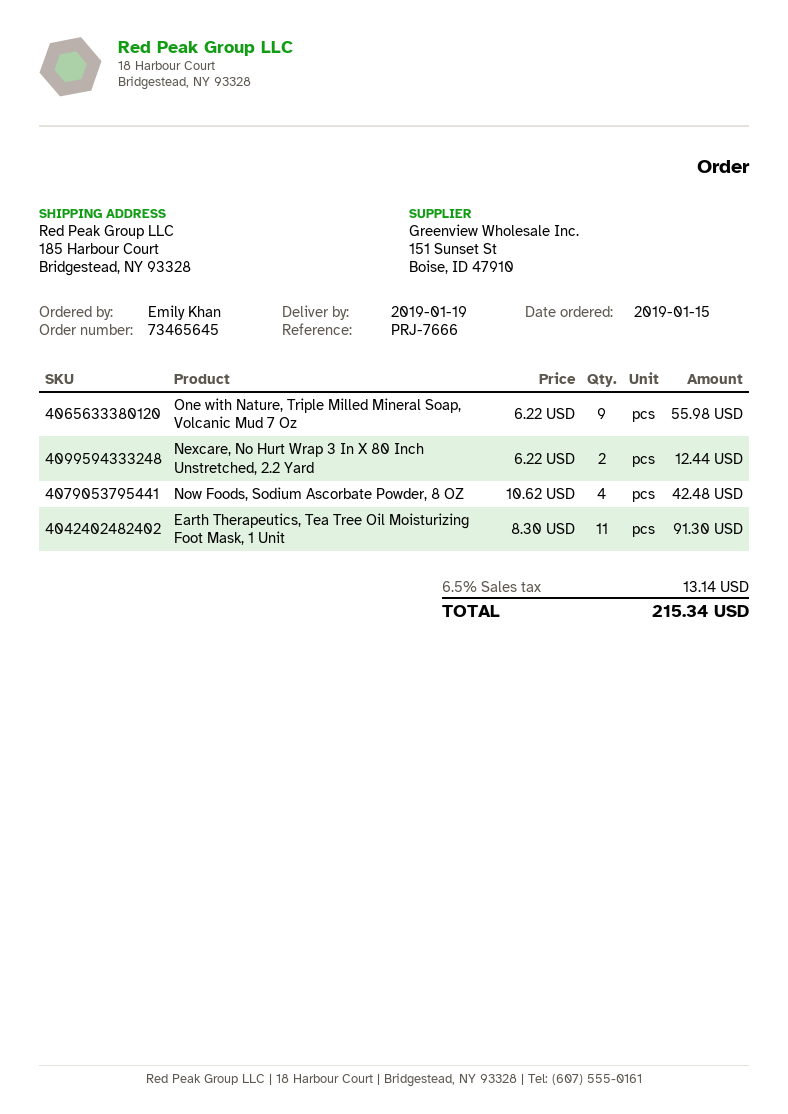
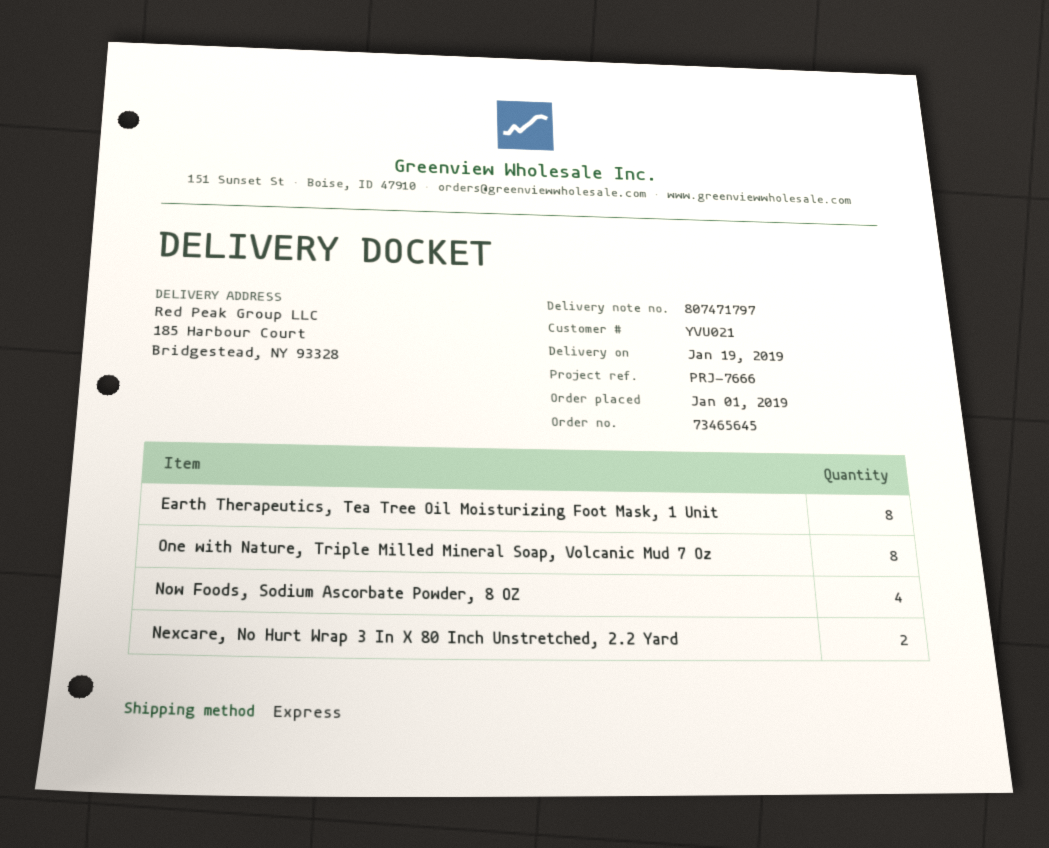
order date: 2019-01-15 -> 2019-01-01
One with Nature, Triple Milled Mineral Soap, Volcanic Mud 7 Oz: 9 -> 8
Earth Therapeutics, Tea Tree Oil Moisturizing Foot Mask, 1 Unit: 11 -> 8

